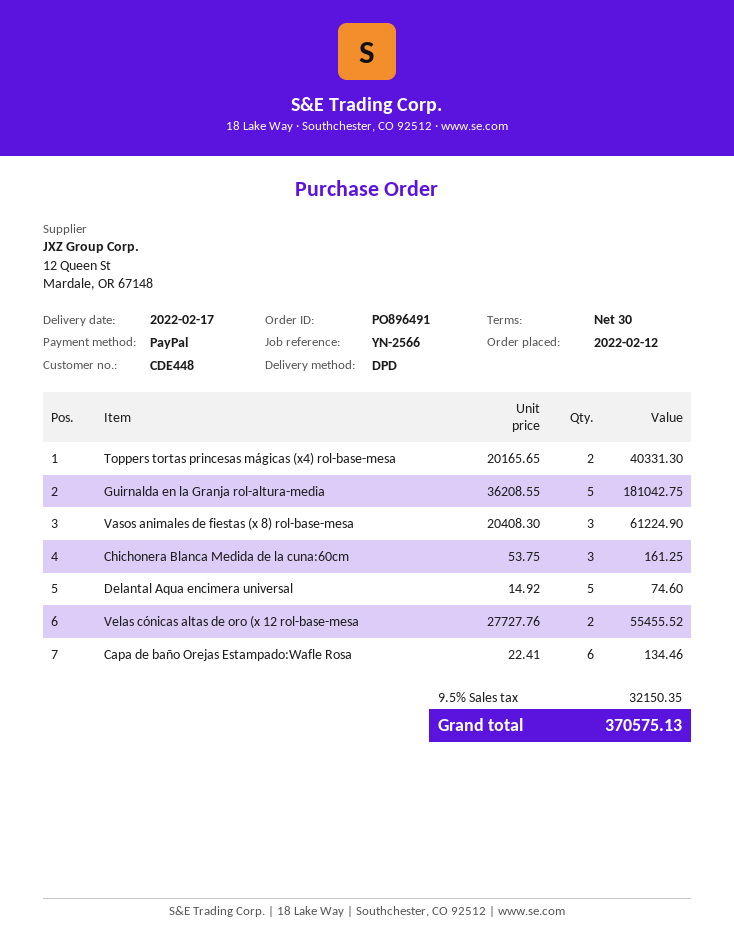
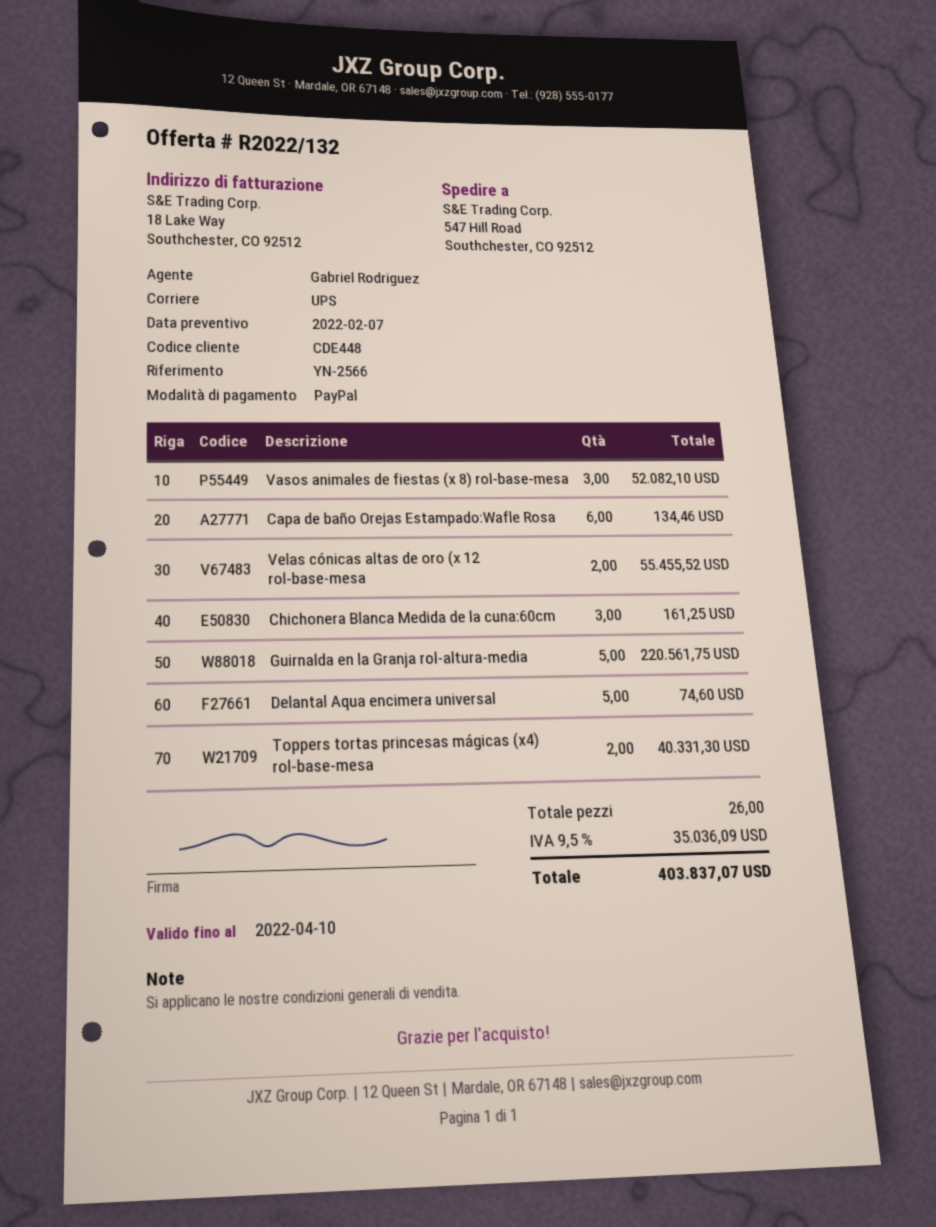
shipping method: DPD -> UPS
Guirnalda en la Granja rol-altura-media: 5 for 181042.75 -> 5 for 220561.75
Vasos animales de fiestas (x 8) rol-base-mesa: 3 for 61224.90 -> 3 for 52082.10
tax: 9.5% = 32150.35 -> 9.5% = 35036.09
total: 370575.13 -> 403837.07

